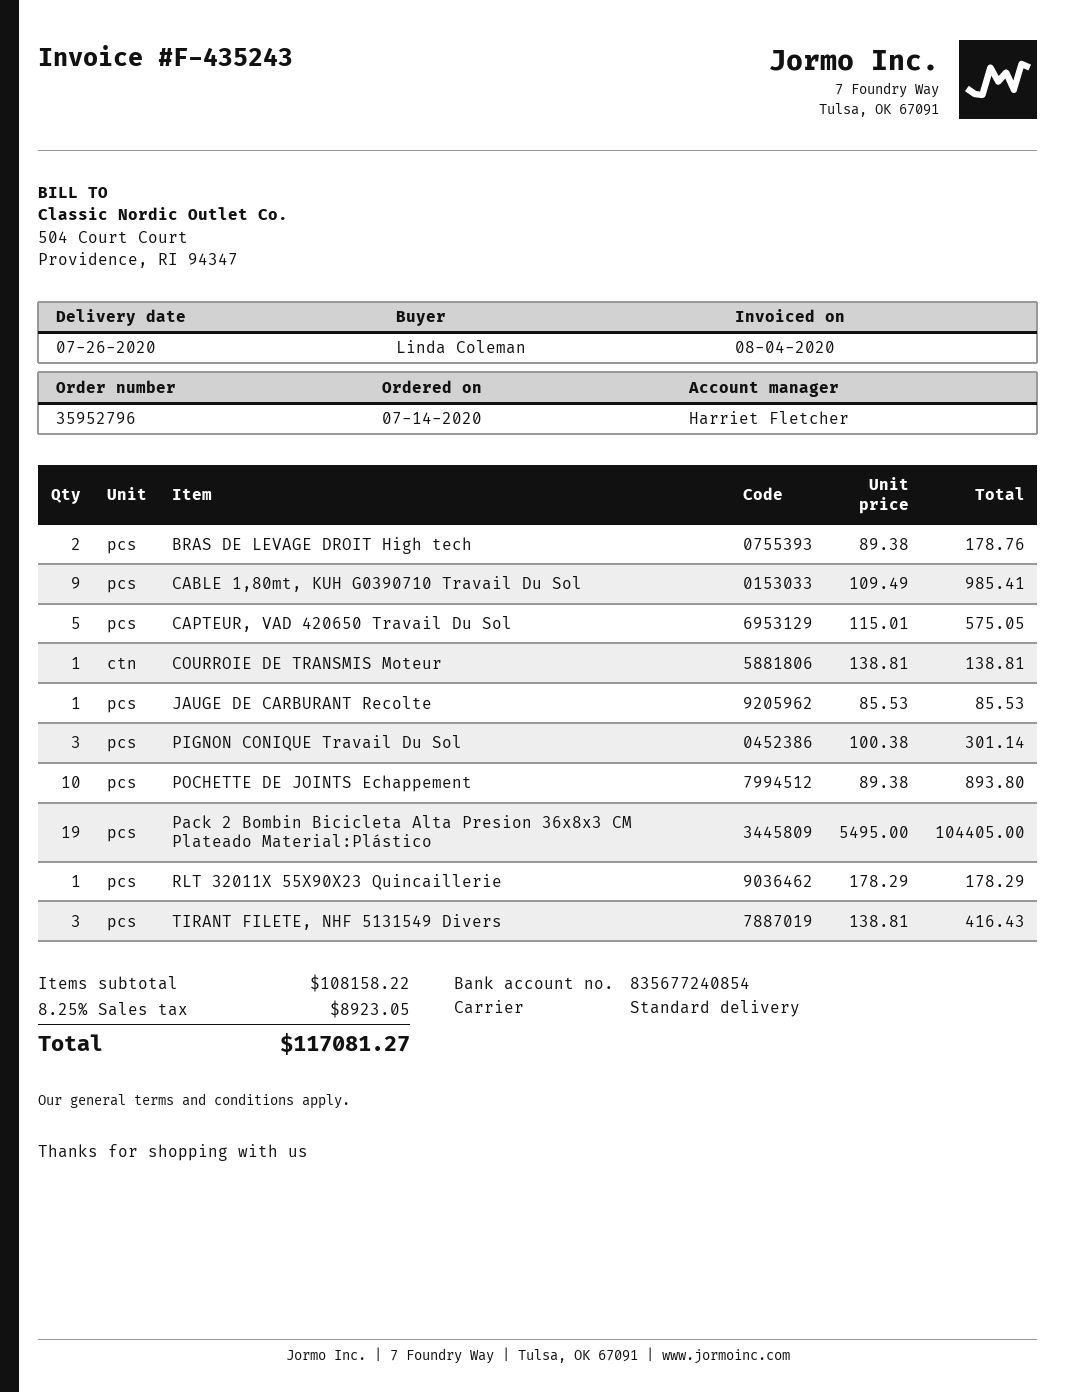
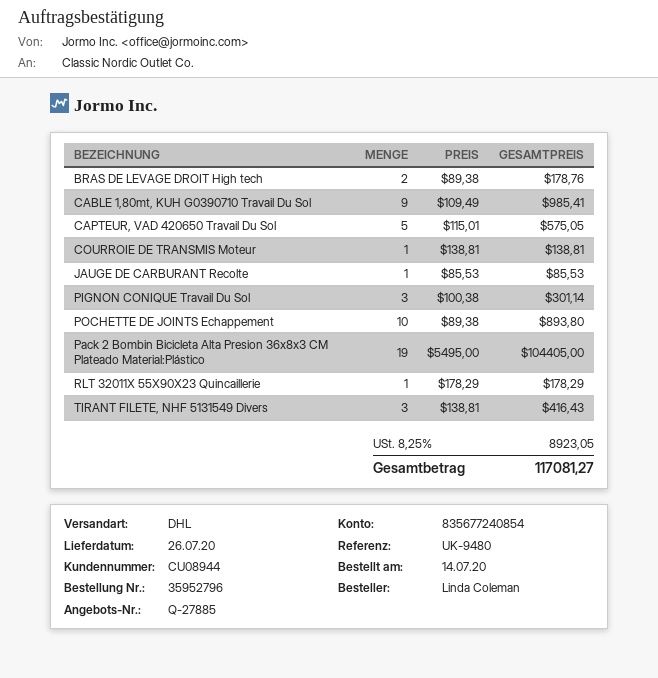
shipping method: standard -> DHL

